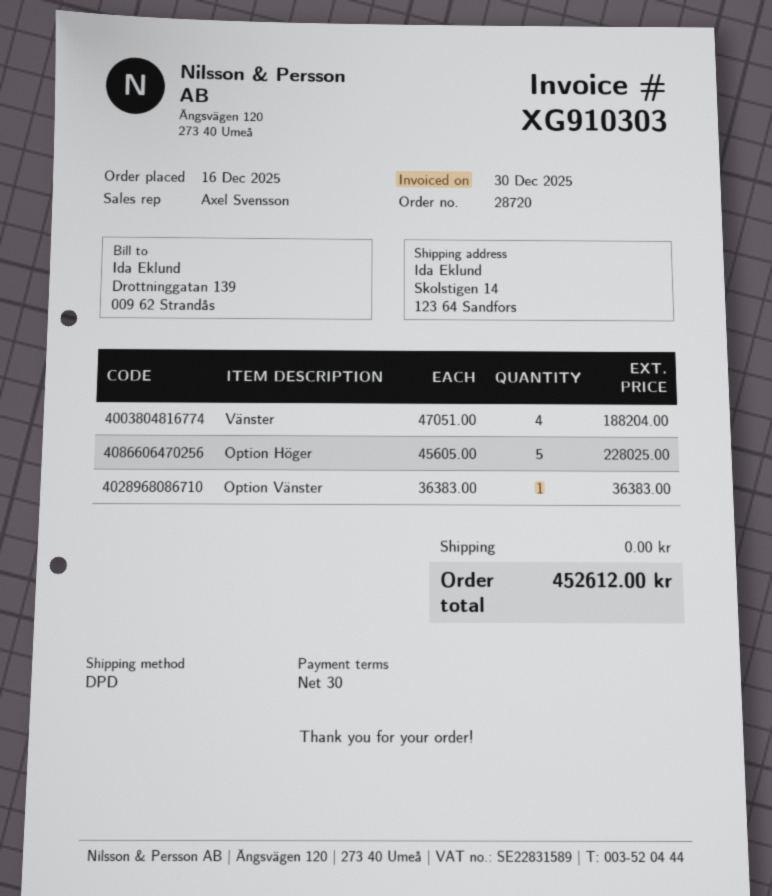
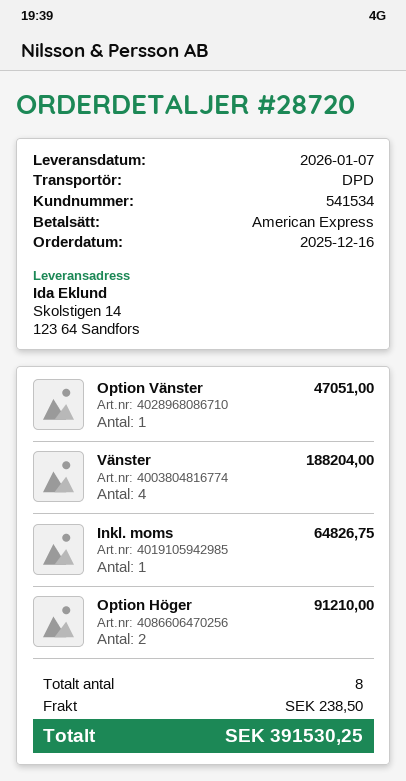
Option Höger: 5 for 228025.00 -> 2 for 91210.00
Option Vänster: 1 for 36383.00 -> 1 for 47051.00
Inkl. moms: none -> 1 for 64826.75
shipping: 0.00 -> 238.50
total: 452612.00 -> 391530.25

